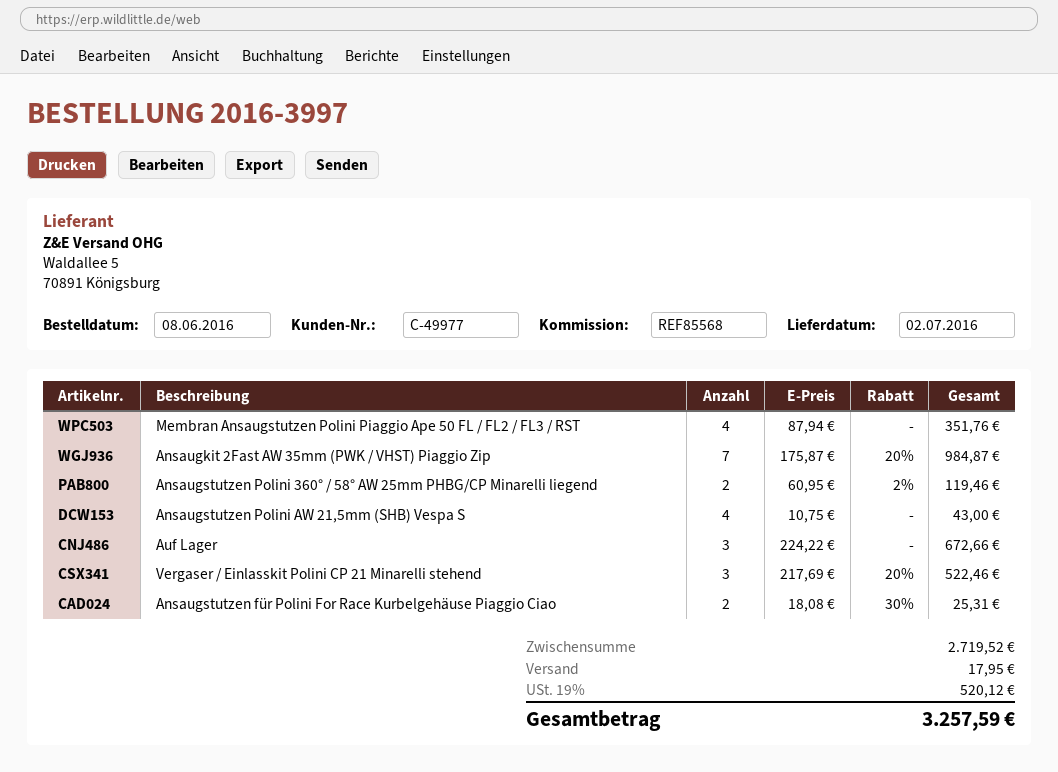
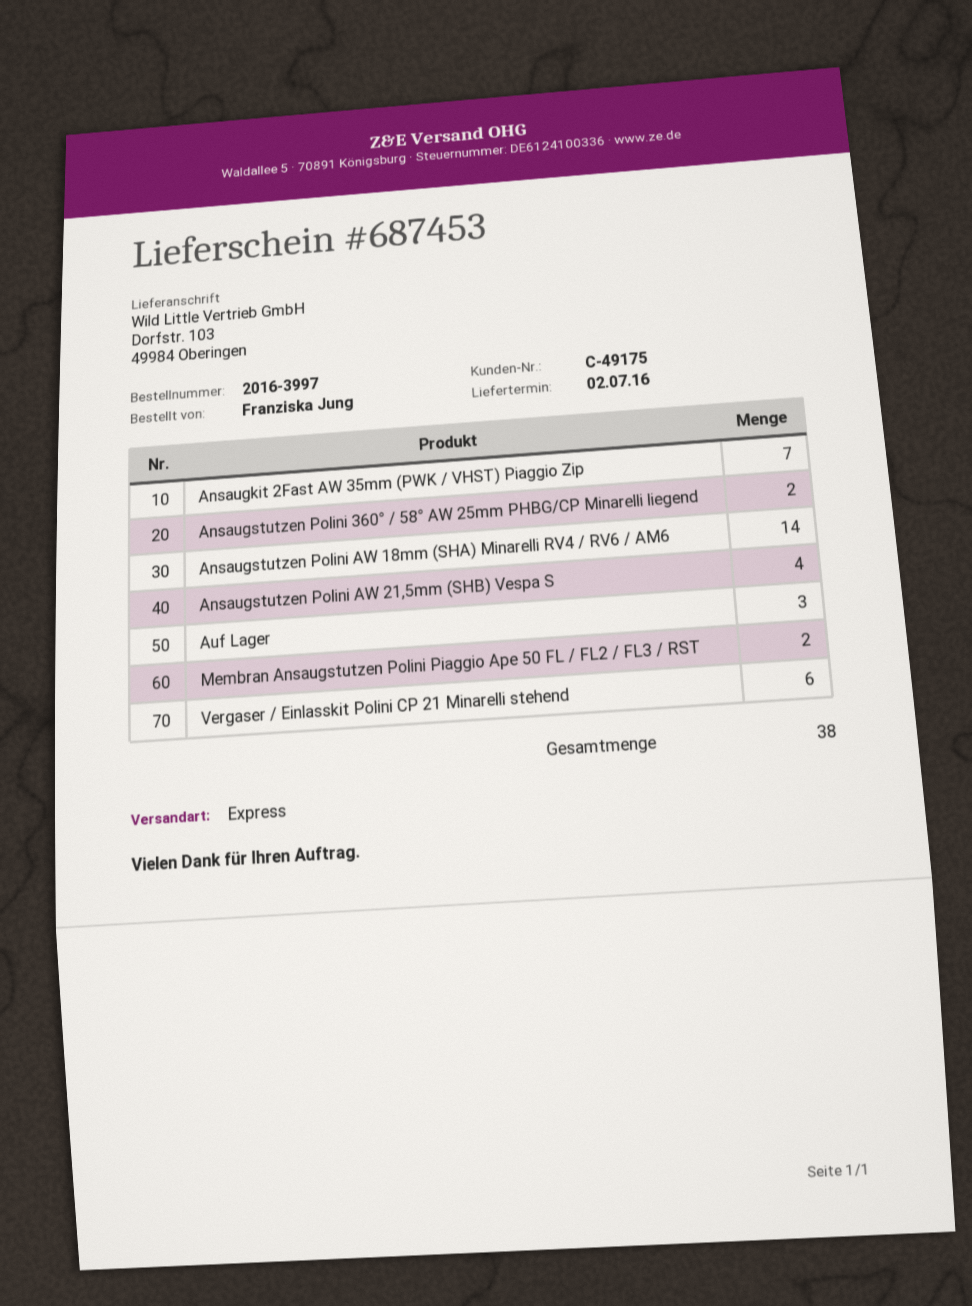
customer number: C-49977 -> C-49175
Membran Ansaugstutzen Polini Piaggio Ape 50 FL / FL2 / FL3 / RST: 4 -> 2
Vergaser / Einlasskit Polini CP 21 Minarelli stehend: 3 -> 6
Ansaugstutzen für Polini For Race Kurbelgehäuse Piaggio Ciao: 2 -> none
Ansaugstutzen Polini AW 18mm (SHA) Minarelli RV4 / RV6 / AM6: none -> 14

